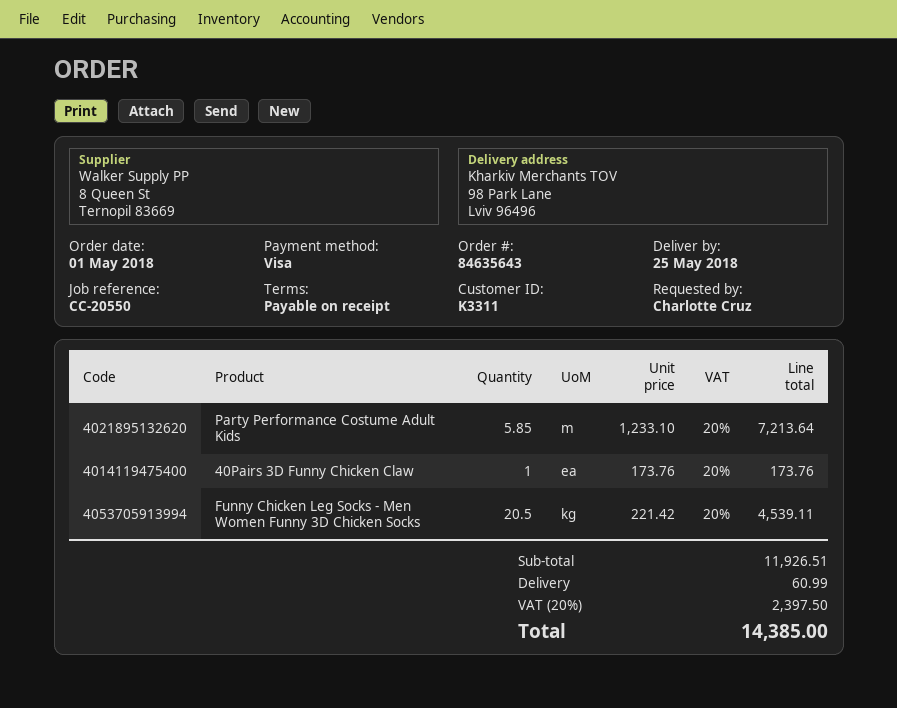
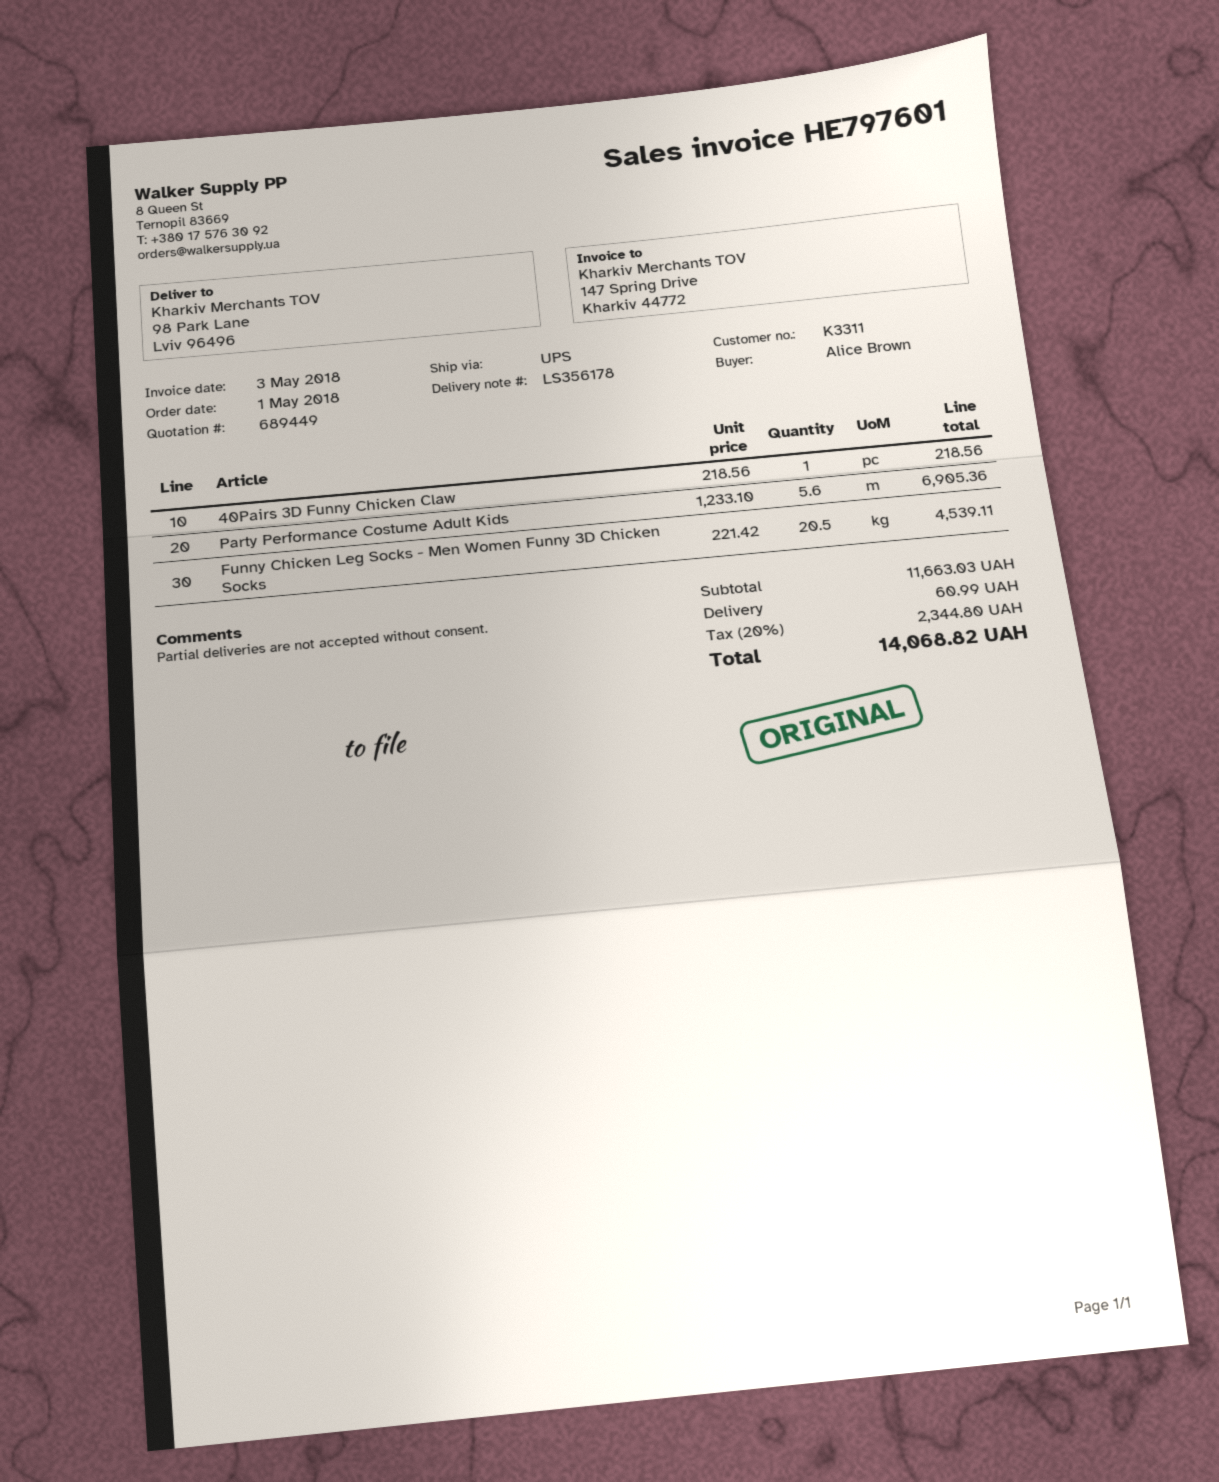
ordered by: Charlotte Cruz -> Alice Brown
Party Performance Costume Adult Kids: 5.85 x 1233.10 = 7213.64 -> 5.6 x 1233.10 = 6905.36
40Pairs 3D Funny Chicken Claw: 1 x 173.76 = 173.76 -> 1 x 218.56 = 218.56
subtotal: 11926.51 -> 11663.03
tax: 20% = 2397.50 -> 20% = 2344.80
total: 14385.00 -> 14068.82

